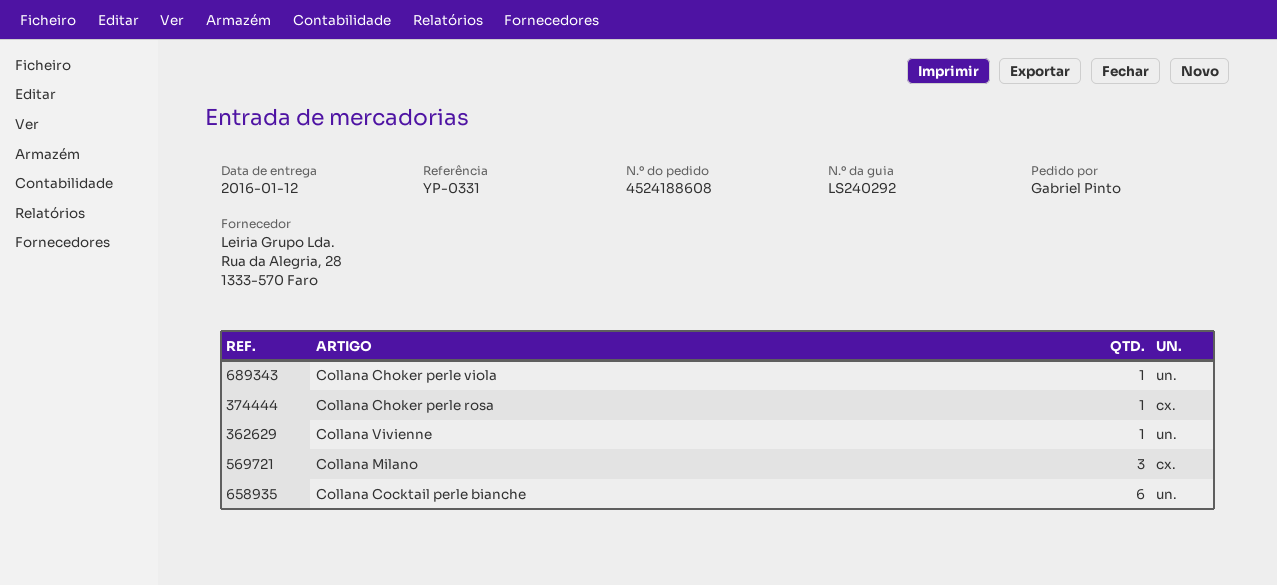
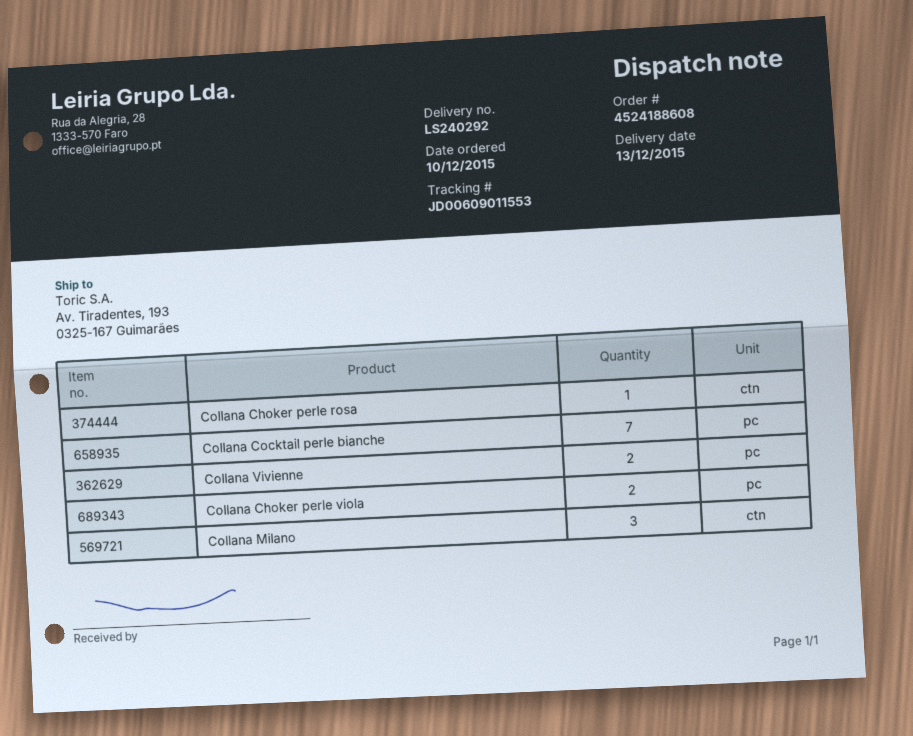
delivery date: 2016-01-12 -> 2015-12-13
Collana Choker perle viola: 1 -> 2
Collana Vivienne: 1 -> 2
Collana Cocktail perle bianche: 6 -> 7

